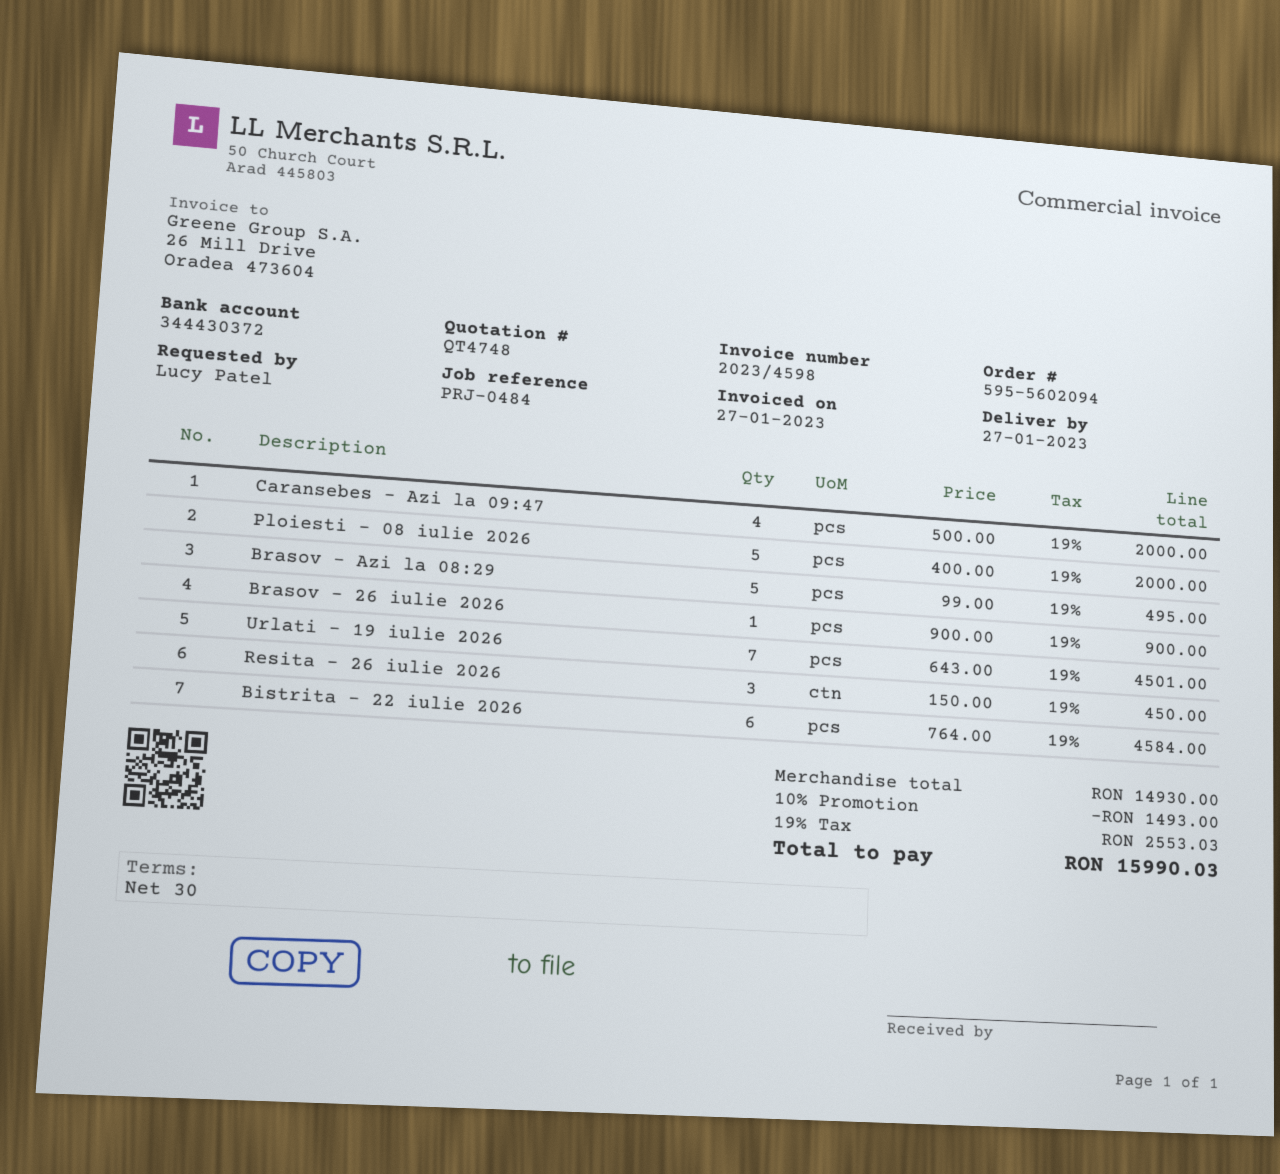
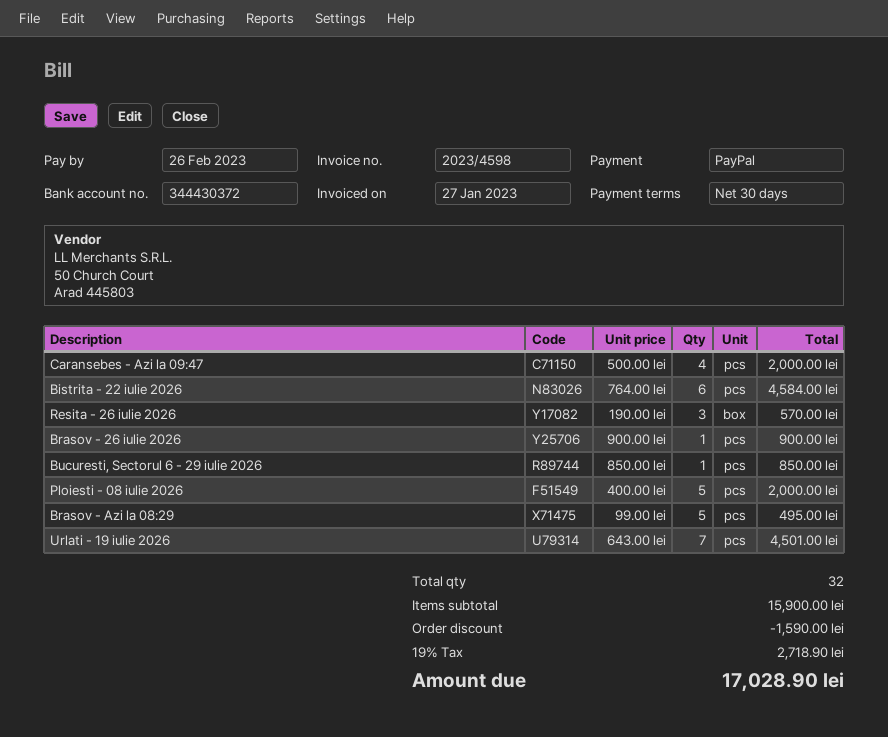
Resita - 26 iulie 2026: 3 x 150.00 = 450.00 -> 3 x 190.00 = 570.00
Bucuresti, Sectorul 6 - 29 iulie 2026: none -> 1 x 850.00 = 850.00
subtotal: 14930.00 -> 15900.00
discount: 1493.00 -> 1590.00
tax: 19% = 2553.03 -> 19% = 2718.90
total: 15990.03 -> 17028.90

